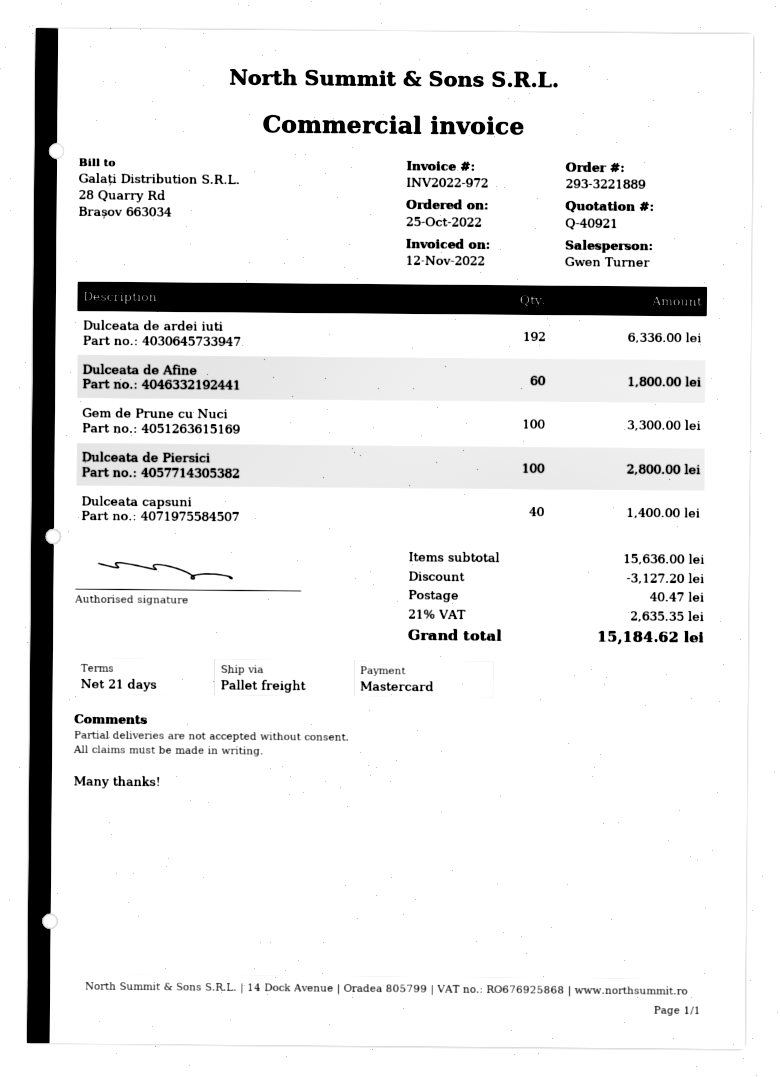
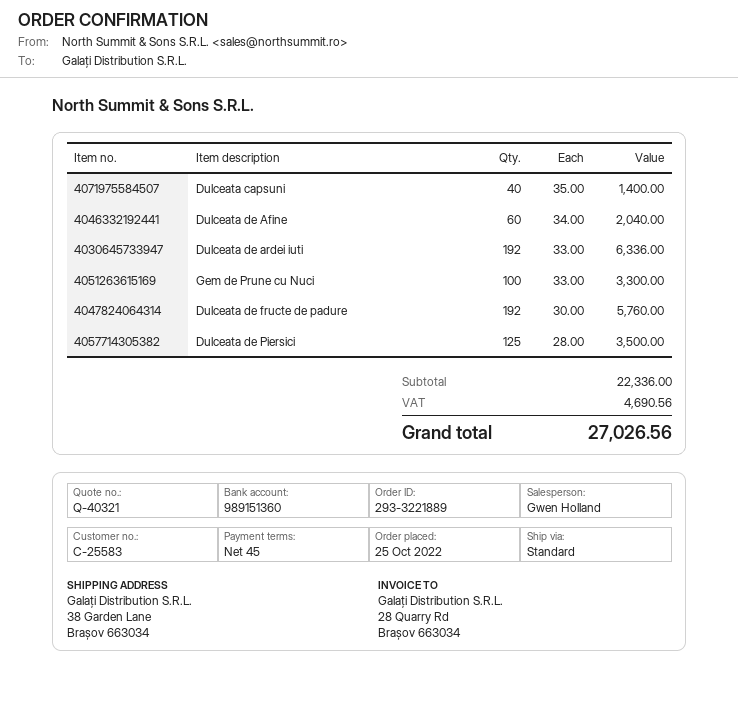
quote number: Q-40921 -> Q-40321
payment terms: 21 days -> 45 days
sales rep: Gwen Turner -> Gwen Holland
shipping method: pallet freight -> standard
Dulceata de Afine: 60 for 1800.00 -> 60 for 2040.00
Dulceata de Piersici: 100 for 2800.00 -> 125 for 3500.00
Dulceata de fructe de padure: none -> 192 for 5760.00
subtotal: 15636.00 -> 22336.00
discount: 3127.20 -> none
shipping: 40.47 -> none
tax: 2635.35 -> 4690.56
total: 15184.62 -> 27026.56

